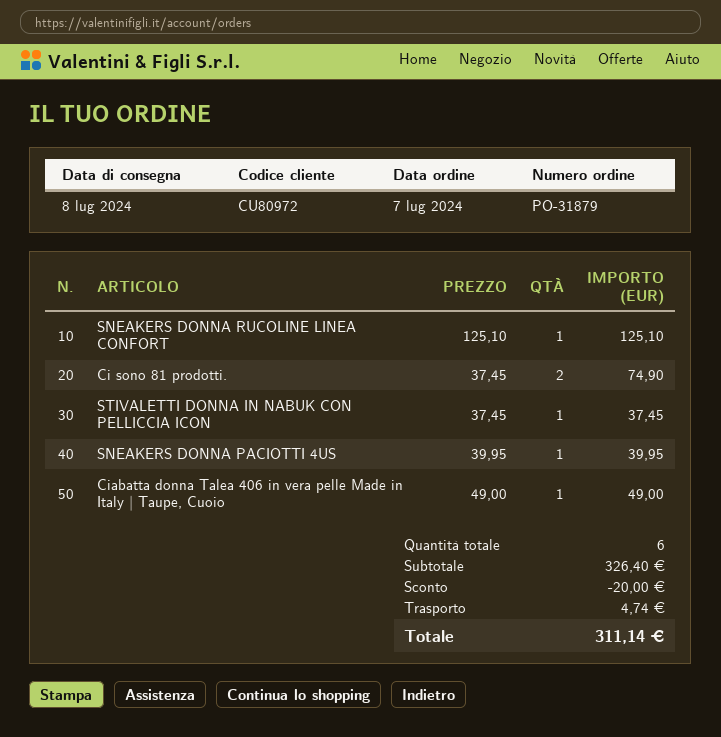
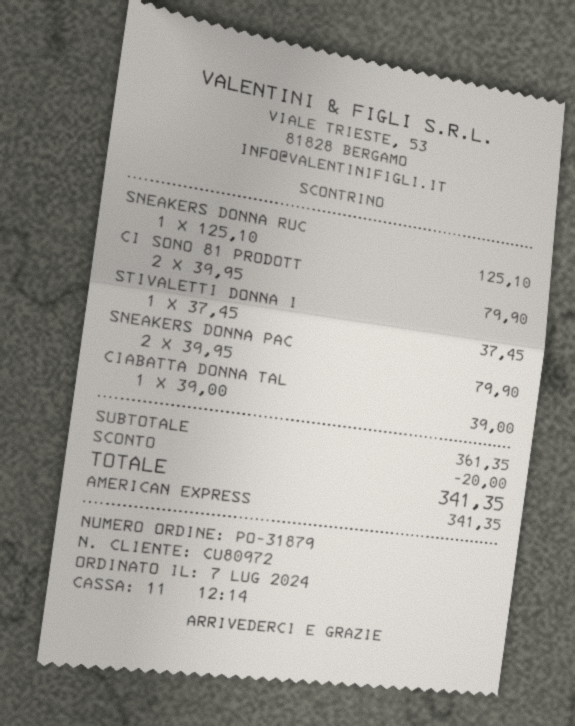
Ci sono 81 prodotti.: 2 x 37.45 = 74.90 -> 2 x 39.95 = 79.90
SNEAKERS DONNA PACIOTTI 4US: 1 x 39.95 = 39.95 -> 2 x 39.95 = 79.90
Ciabatta donna Talea 406 in vera pelle Made in Italy | Taupe, Cuoio: 1 x 49.00 = 49.00 -> 1 x 39.00 = 39.00
subtotal: 326.40 -> 361.35
shipping: 4.74 -> none
total: 311.14 -> 341.35

